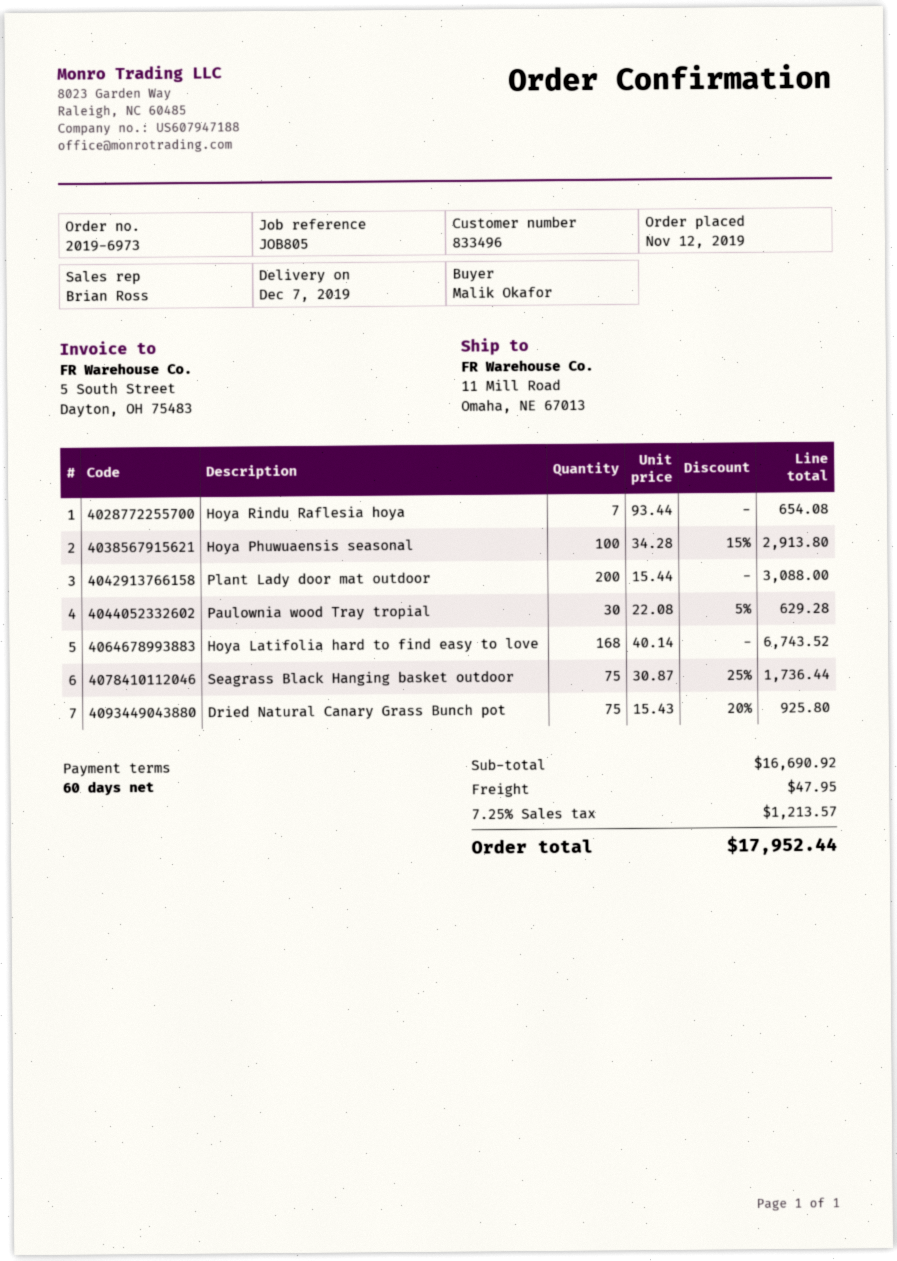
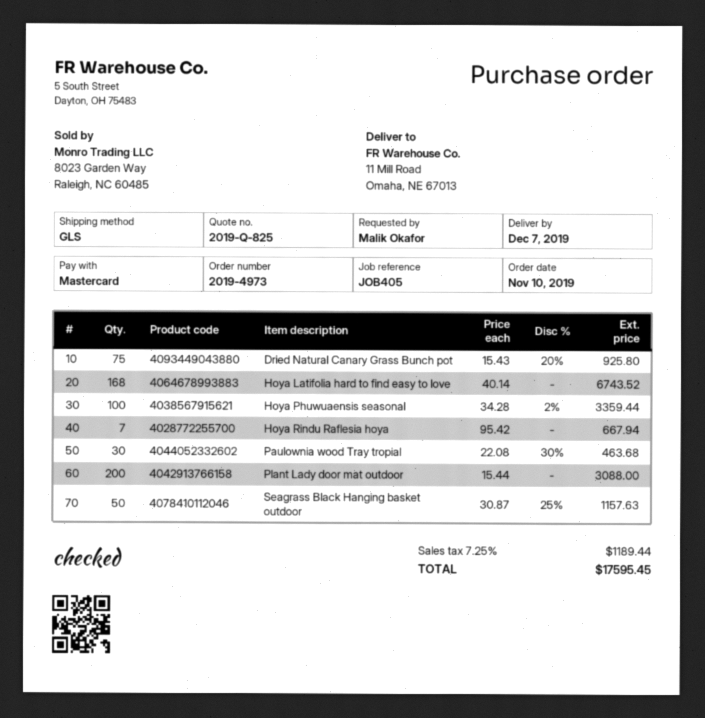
order number: 2019-6973 -> 2019-4973
order date: 2019-11-12 -> 2019-11-10
reference: JOB805 -> JOB405
Hoya Rindu Raflesia hoya: 7 x 93.44 = 654.08 -> 7 x 95.42 = 667.94
Hoya Phuwuaensis seasonal: 100 x 34.28 - 15% = 2913.80 -> 100 x 34.28 - 2% = 3359.44
Paulownia wood Tray tropial: 30 x 22.08 - 5% = 629.28 -> 30 x 22.08 - 30% = 463.68
Seagrass Black Hanging basket outdoor: 75 x 30.87 - 25% = 1736.44 -> 50 x 30.87 - 25% = 1157.63
shipping: 47.95 -> none
tax: 7.25% = 1213.57 -> 7.25% = 1189.44
total: 17952.44 -> 17595.45

